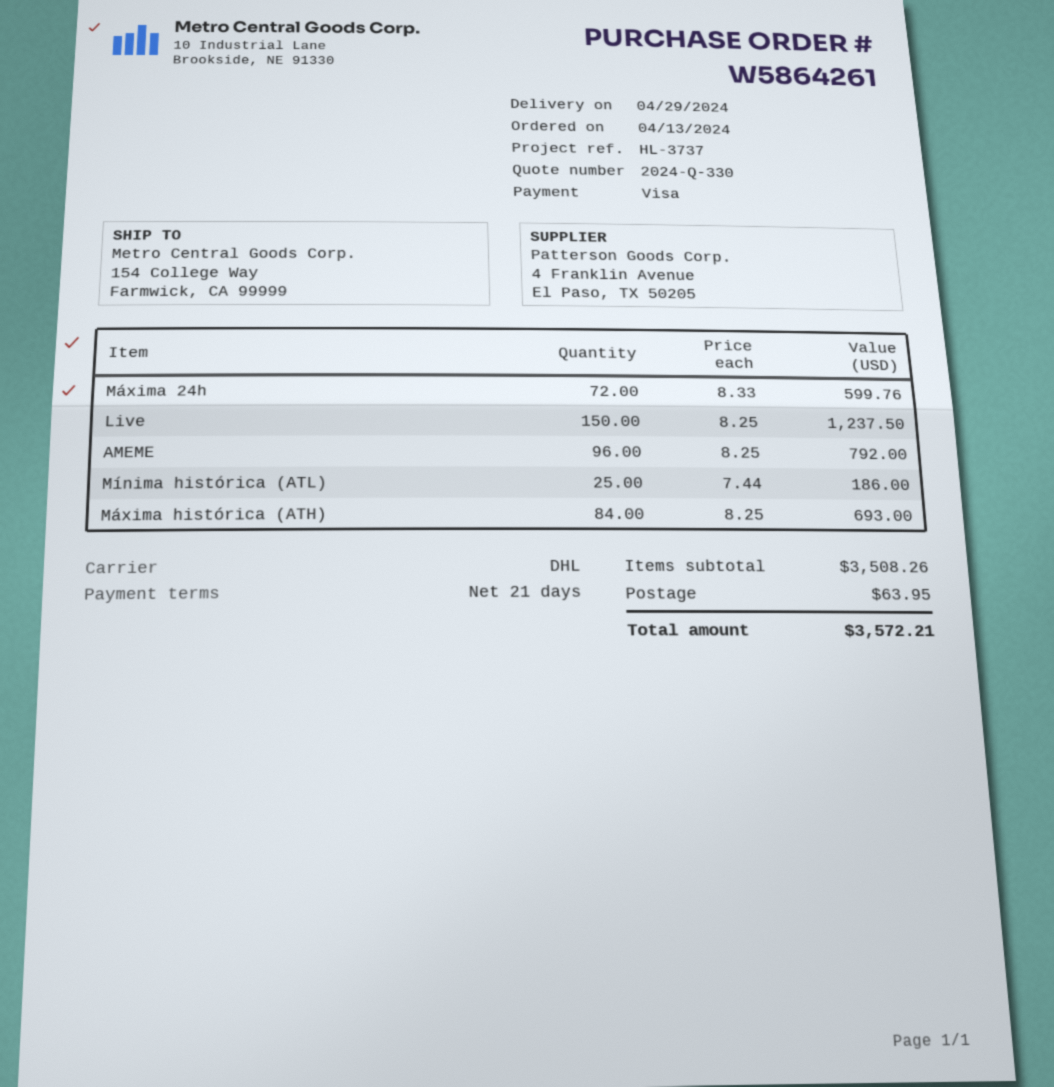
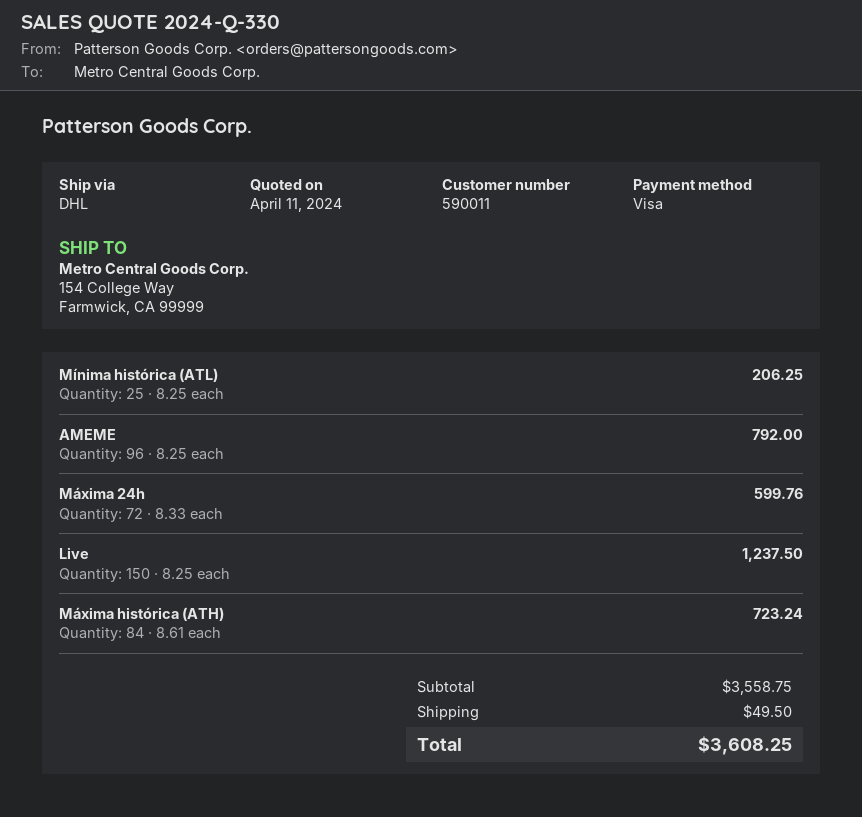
Mínima histórica (ATL): 25 x 7.44 = 186.00 -> 25 x 8.25 = 206.25
Máxima histórica (ATH): 84 x 8.25 = 693.00 -> 84 x 8.61 = 723.24
subtotal: 3508.26 -> 3558.75
shipping: 63.95 -> 49.50
total: 3572.21 -> 3608.25

